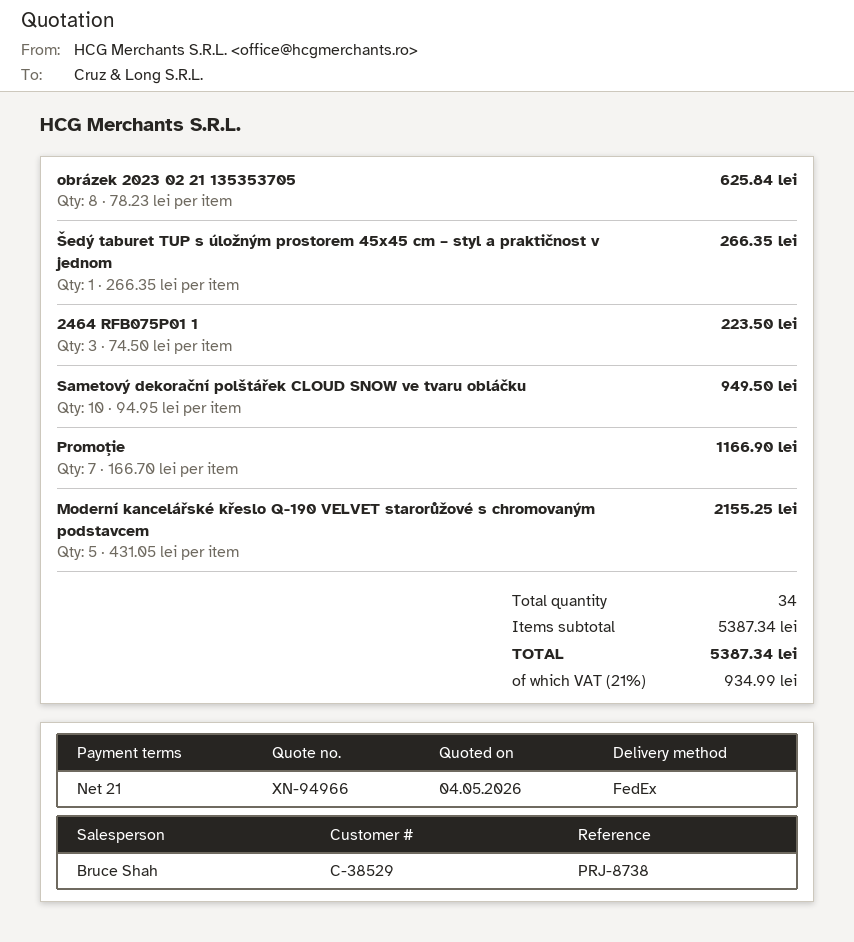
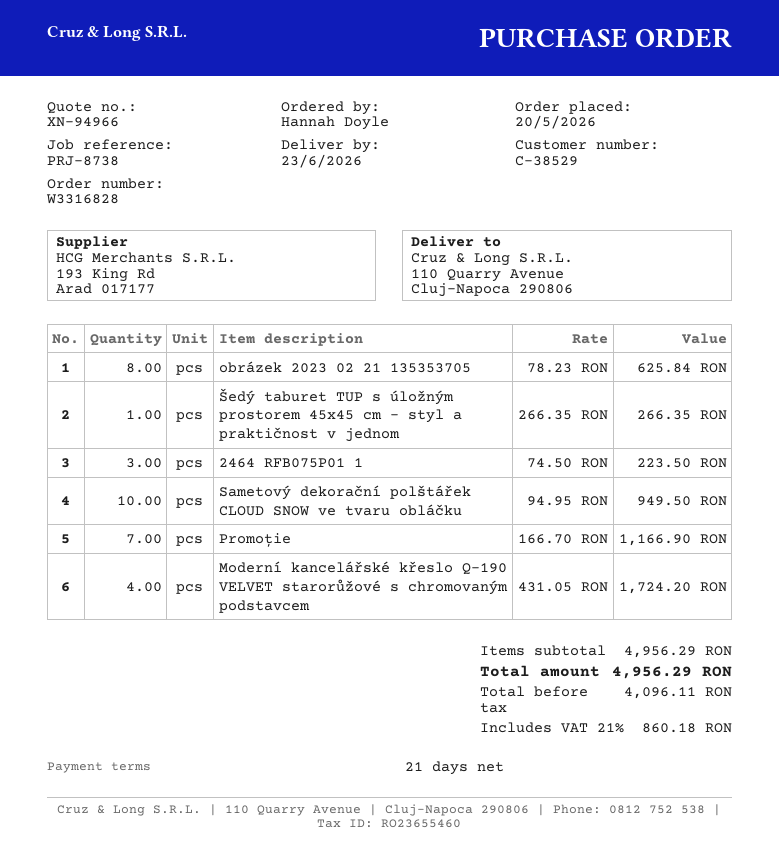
Moderní kancelářské křeslo Q-190 VELVET starorůžové s chromovaným podstavcem: 5 x 431.05 = 2155.25 -> 4 x 431.05 = 1724.20
subtotal: 5387.34 -> 4956.29
tax: 21% = 934.99 -> 21% = 860.18
total: 5387.34 -> 4956.29

